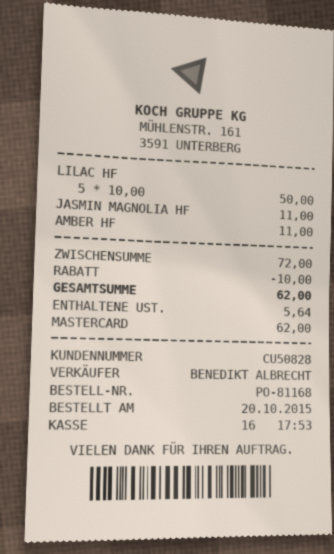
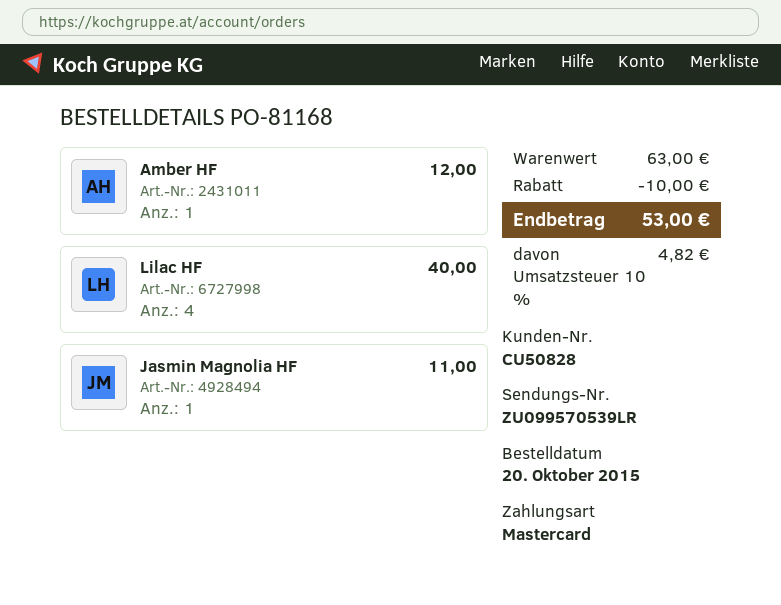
LILAC HF: 5 for 50.00 -> 4 for 40.00
AMBER HF: 1 for 11.00 -> 1 for 12.00
subtotal: 72.00 -> 63.00
tax: 5.64 -> 4.82
total: 62.00 -> 53.00

